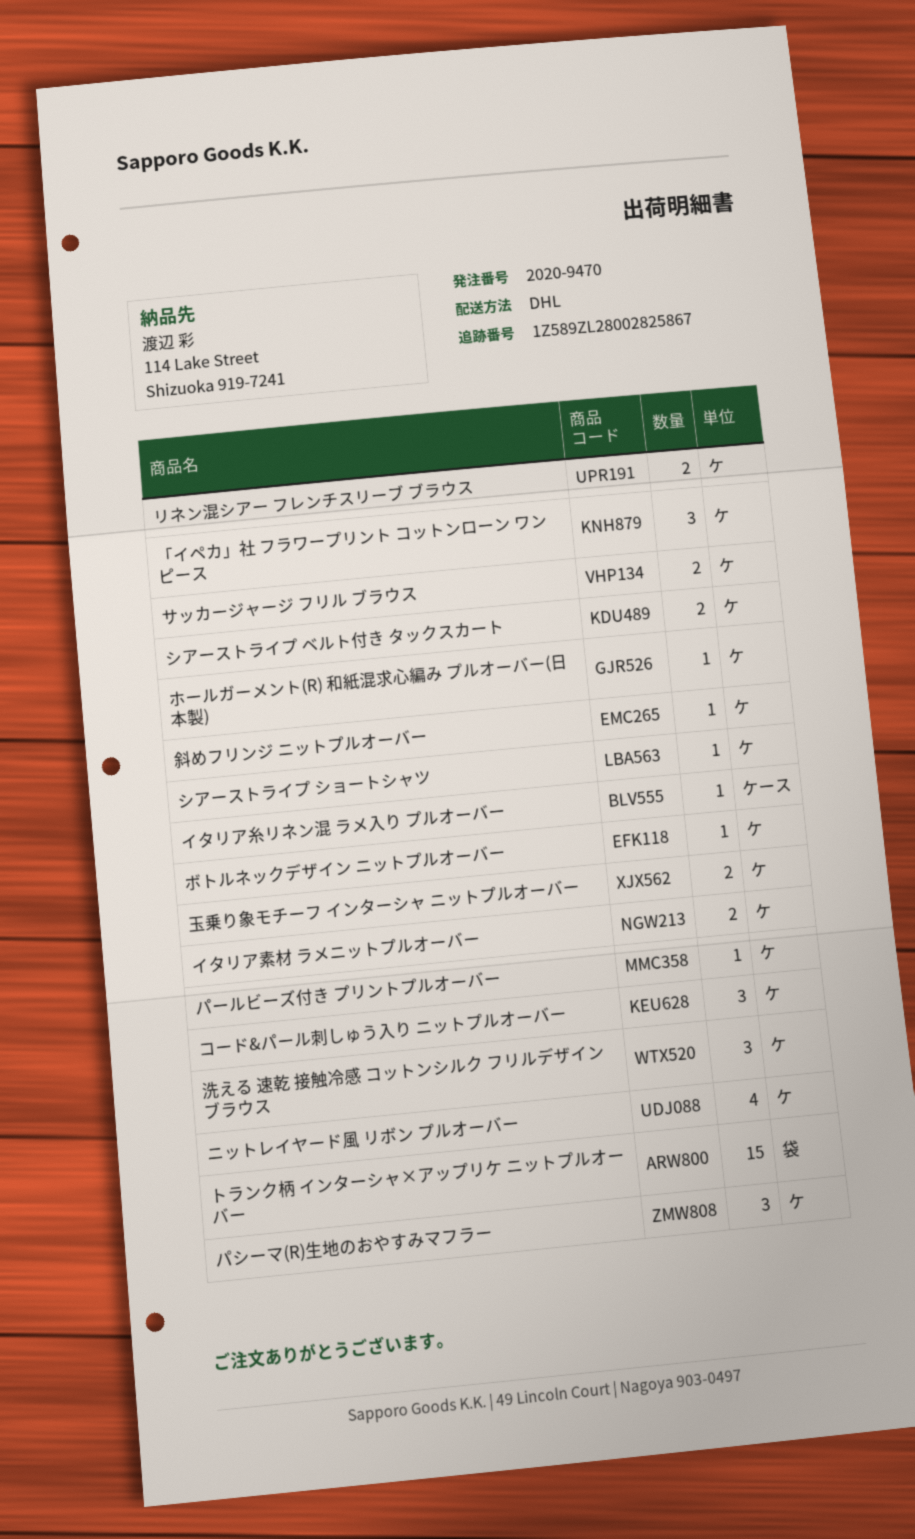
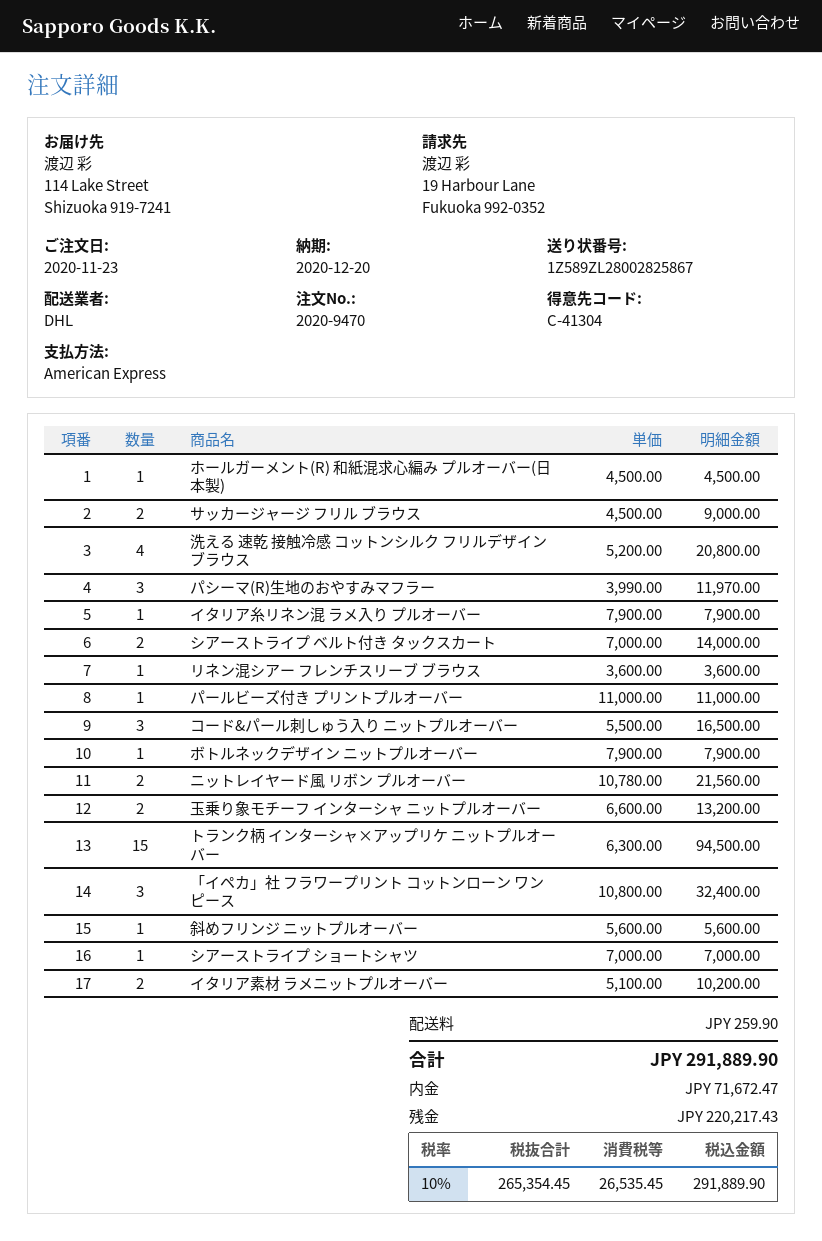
リネン混シアー フレンチスリーブ ブラウス: 2 -> 1
洗える 速乾 接触冷感 コットンシルク フリルデザイン ブラウス: 3 -> 4
ニットレイヤード風 リボン プルオーバー: 4 -> 2

